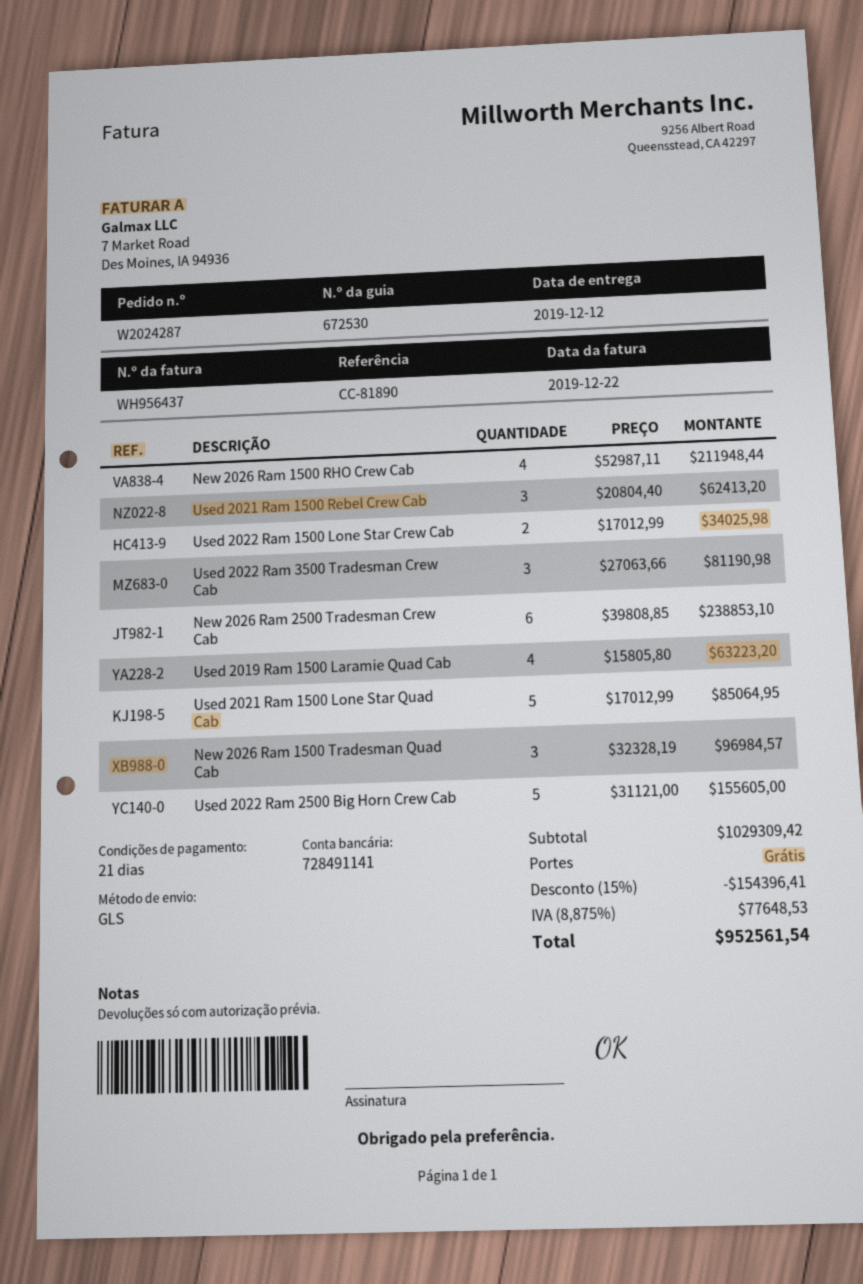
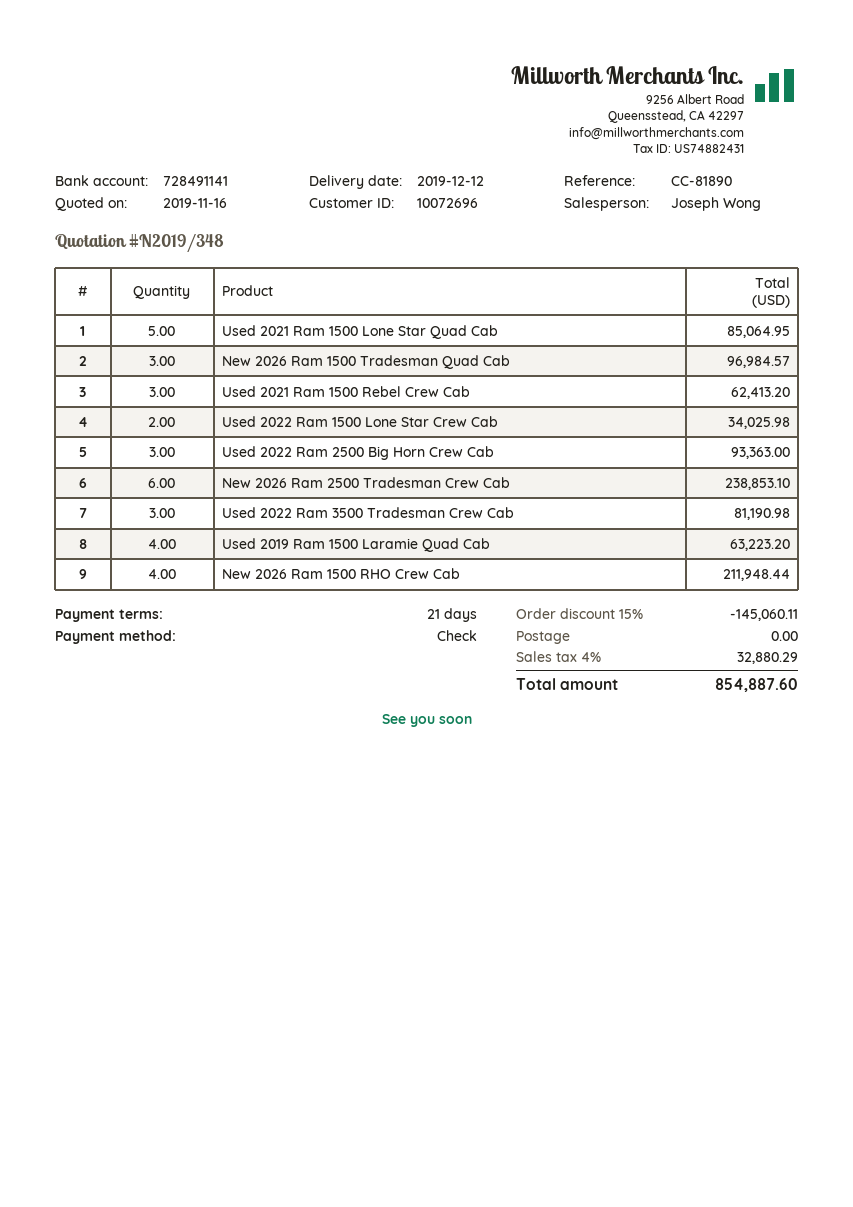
Used 2022 Ram 2500 Big Horn Crew Cab: 5 for 155605.00 -> 3 for 93363.00
discount: 15% = 154396.41 -> 15% = 145060.11
tax: 8.875% = 77648.53 -> 4% = 32880.29
total: 952561.54 -> 854887.60

